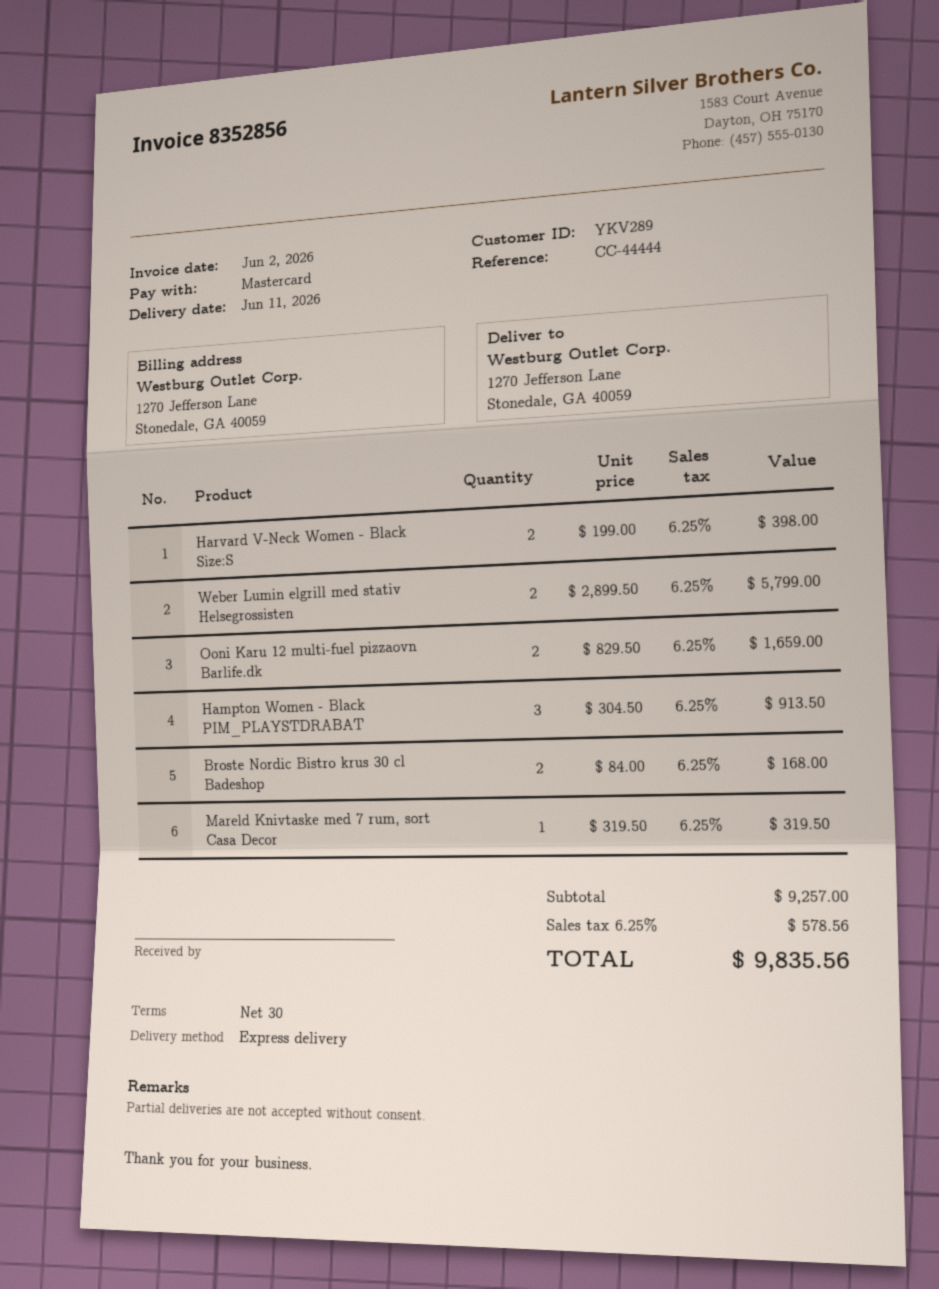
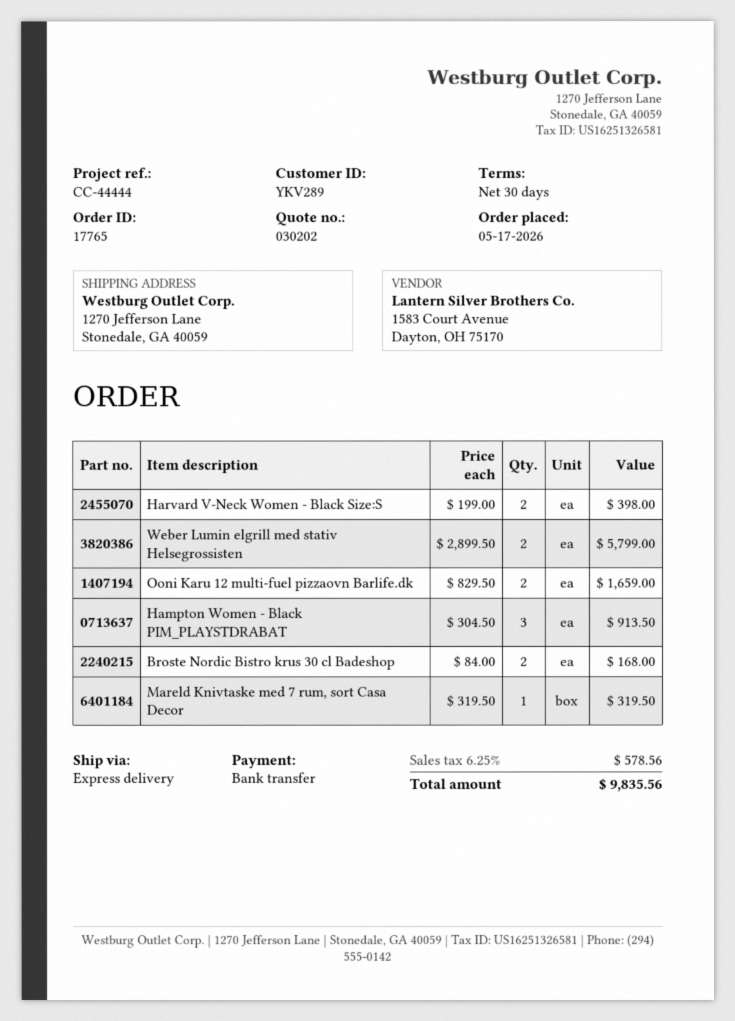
payment method: Mastercard -> bank transfer

